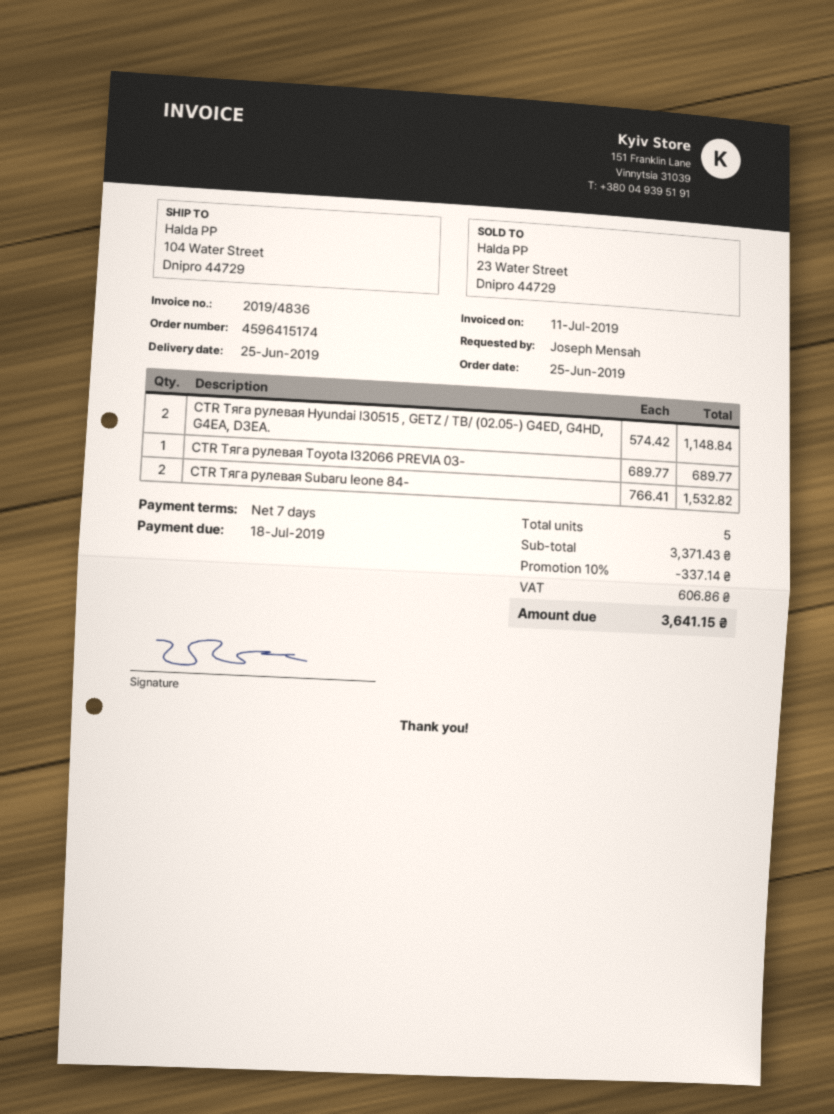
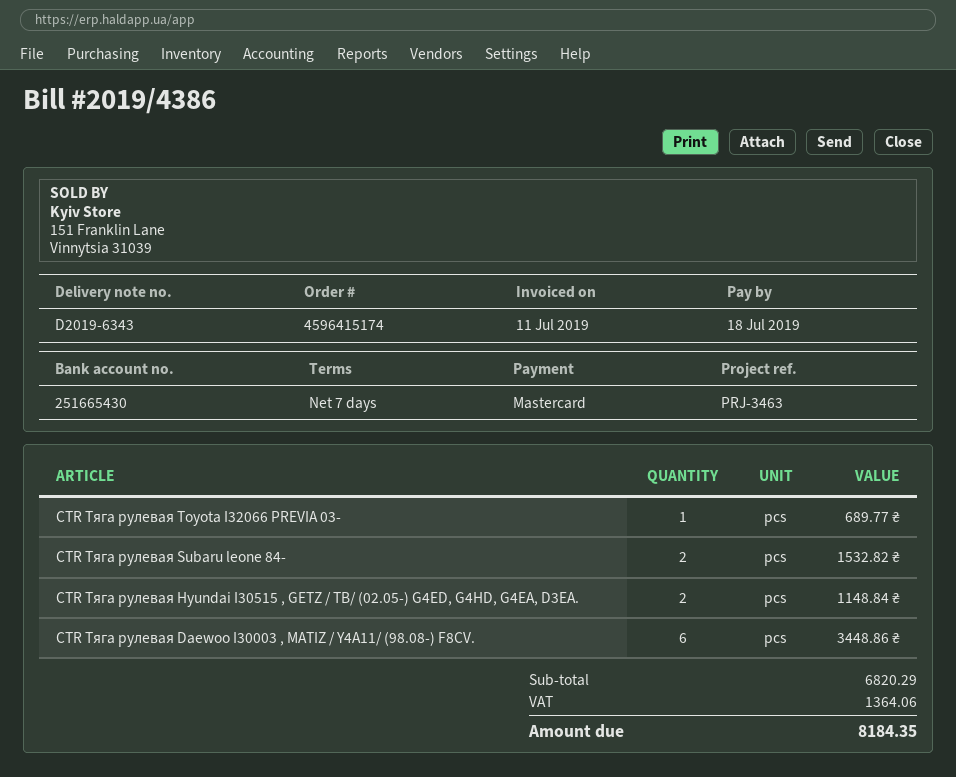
invoice number: 2019/4836 -> 2019/4386
CTR Тяга рулевая Daewoo I30003 , MATIZ / Y4A11/ (98.08-) F8CV.: none -> 6 for 3448.86
subtotal: 3371.43 -> 6820.29
discount: 10% = 337.14 -> none
tax: 606.86 -> 1364.06
total: 3641.15 -> 8184.35

